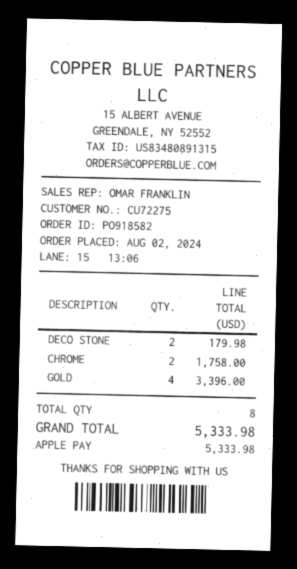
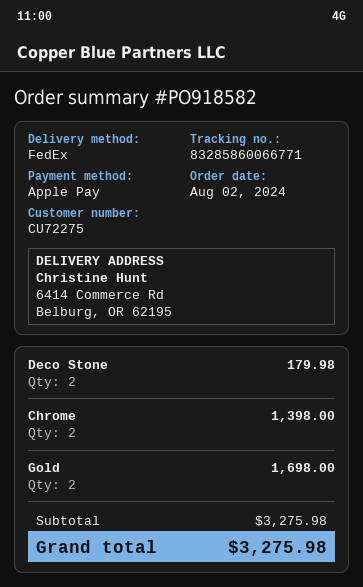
CHROME: 2 for 1758.00 -> 2 for 1398.00
GOLD: 4 for 3396.00 -> 2 for 1698.00
total: 5333.98 -> 3275.98

